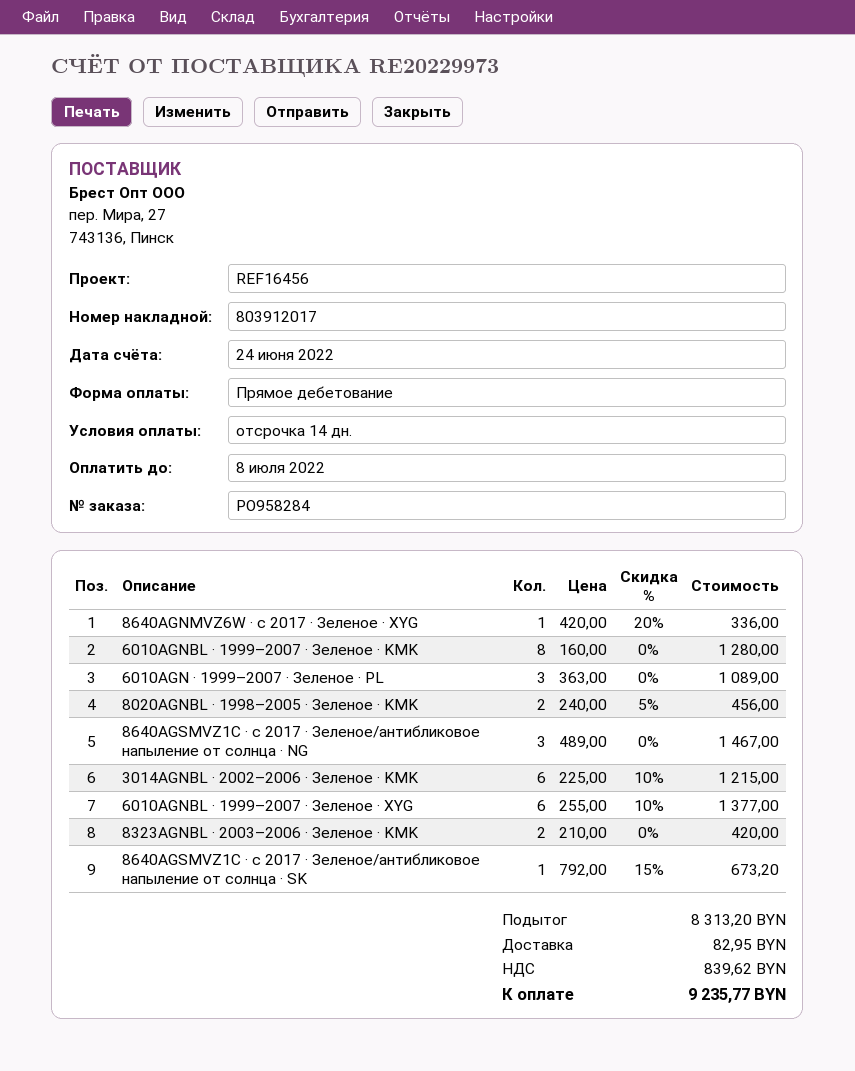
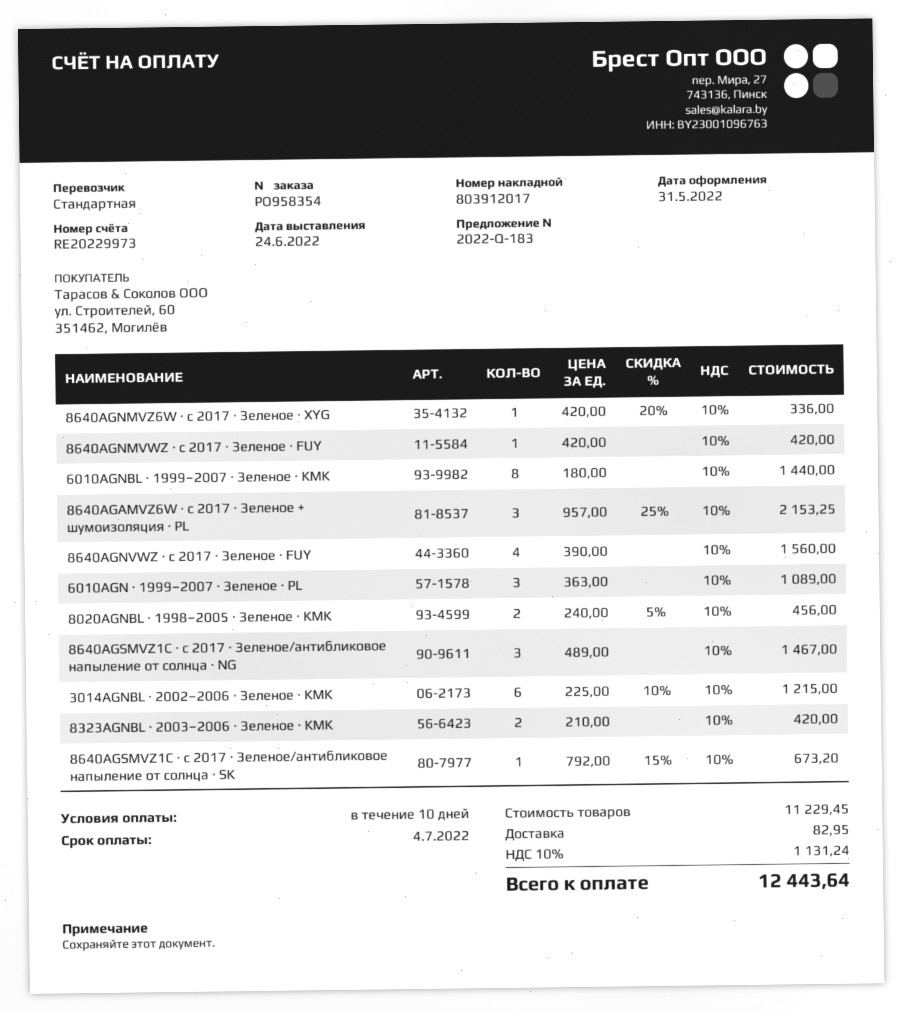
order number: PO958284 -> PO958354
payment terms: 14 days -> 10 days
due date: 2022-07-08 -> 2022-07-04
6010AGNBL · 1999–2007 · Зеленое · KMK: 8 x 160.00 = 1280.00 -> 8 x 180.00 = 1440.00
6010AGNBL · 1999–2007 · Зеленое · XYG: 6 x 255.00 - 10% = 1377.00 -> none
8640AGNMVWZ · с 2017 · Зеленое · FUY: none -> 1 x 420.00 = 420.00
8640AGAMVZ6W · с 2017 · Зеленое + шумоизоляция · PL: none -> 3 x 957.00 - 25% = 2153.25
8640AGNVWZ · с 2017 · Зеленое · FUY: none -> 4 x 390.00 = 1560.00
subtotal: 8313.20 -> 11229.45
tax: 839.62 -> 1131.24
total: 9235.77 -> 12443.64

